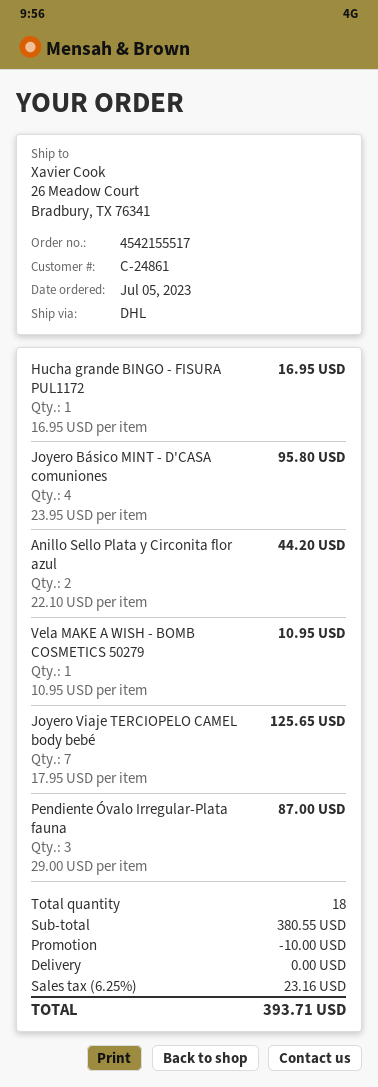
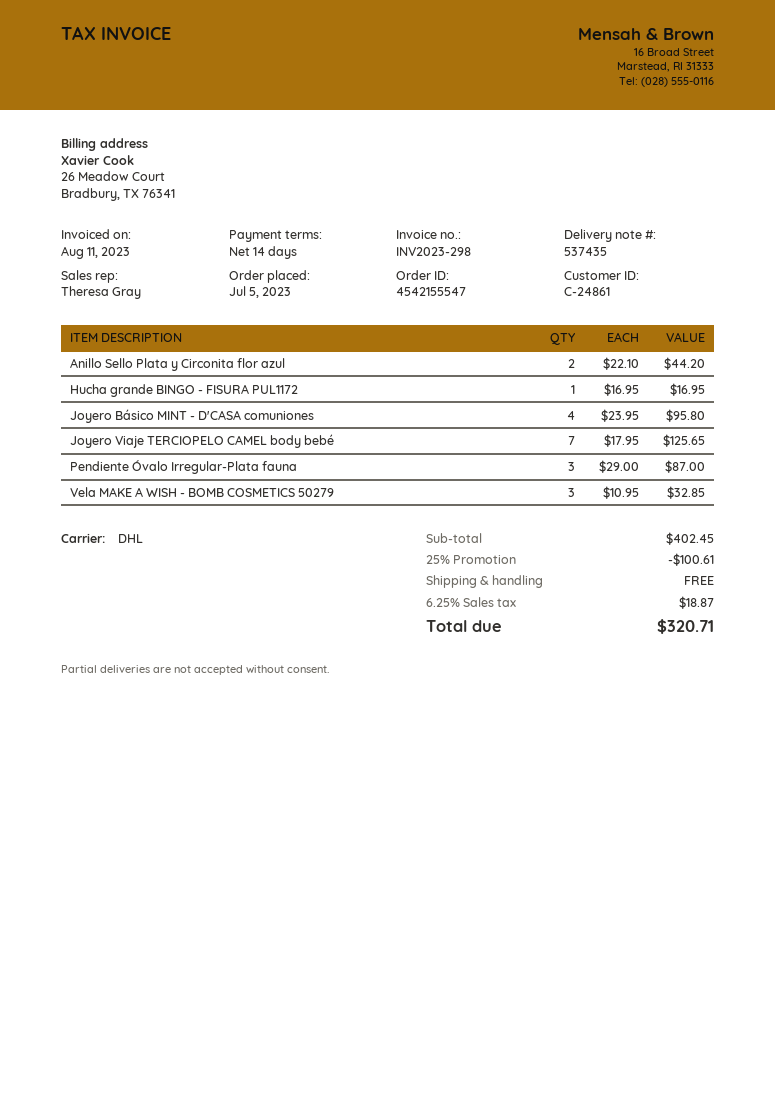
order number: 4542155517 -> 4542155547
Vela MAKE A WISH - BOMB COSMETICS 50279: 1 x 10.95 = 10.95 -> 3 x 10.95 = 32.85
subtotal: 380.55 -> 402.45
discount: 10.00 -> 100.61
tax: 6.25% = 23.16 -> 6.25% = 18.87
total: 393.71 -> 320.71

